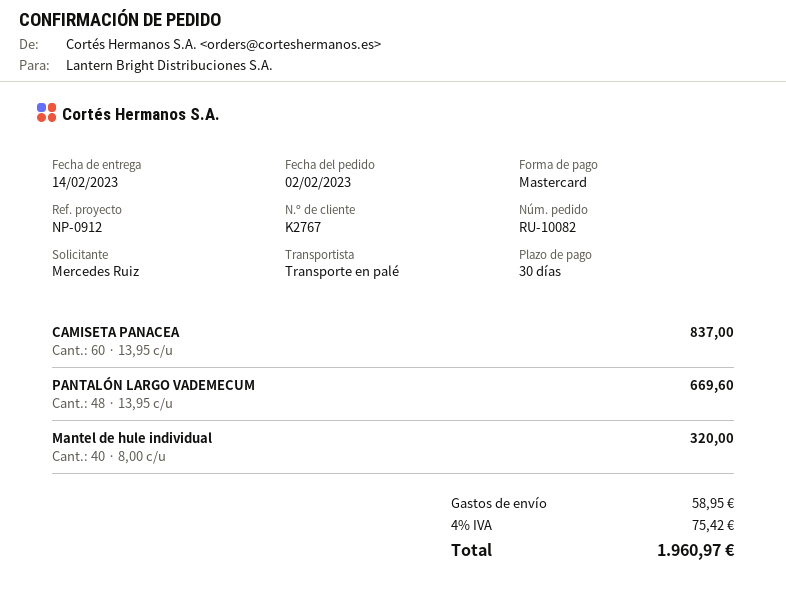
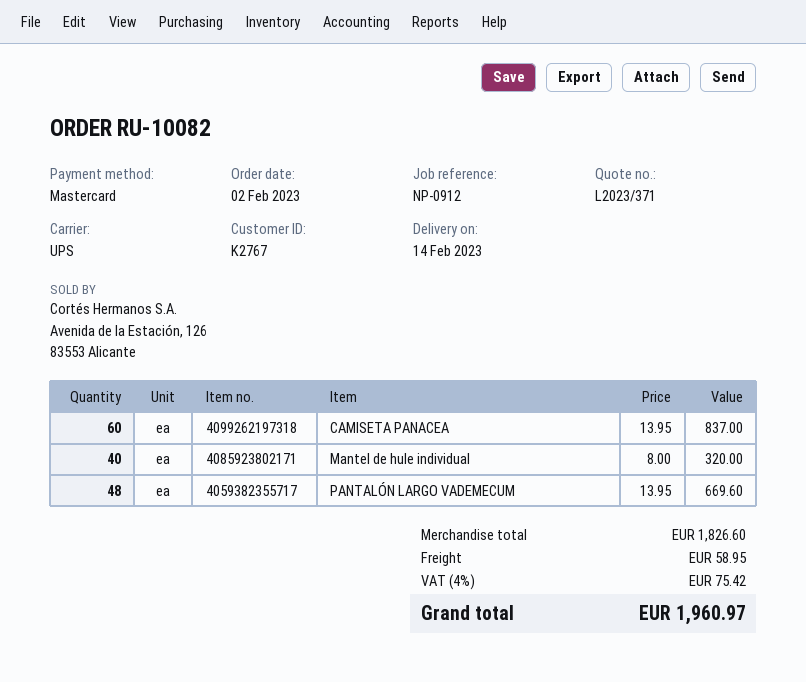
shipping method: pallet freight -> UPS

